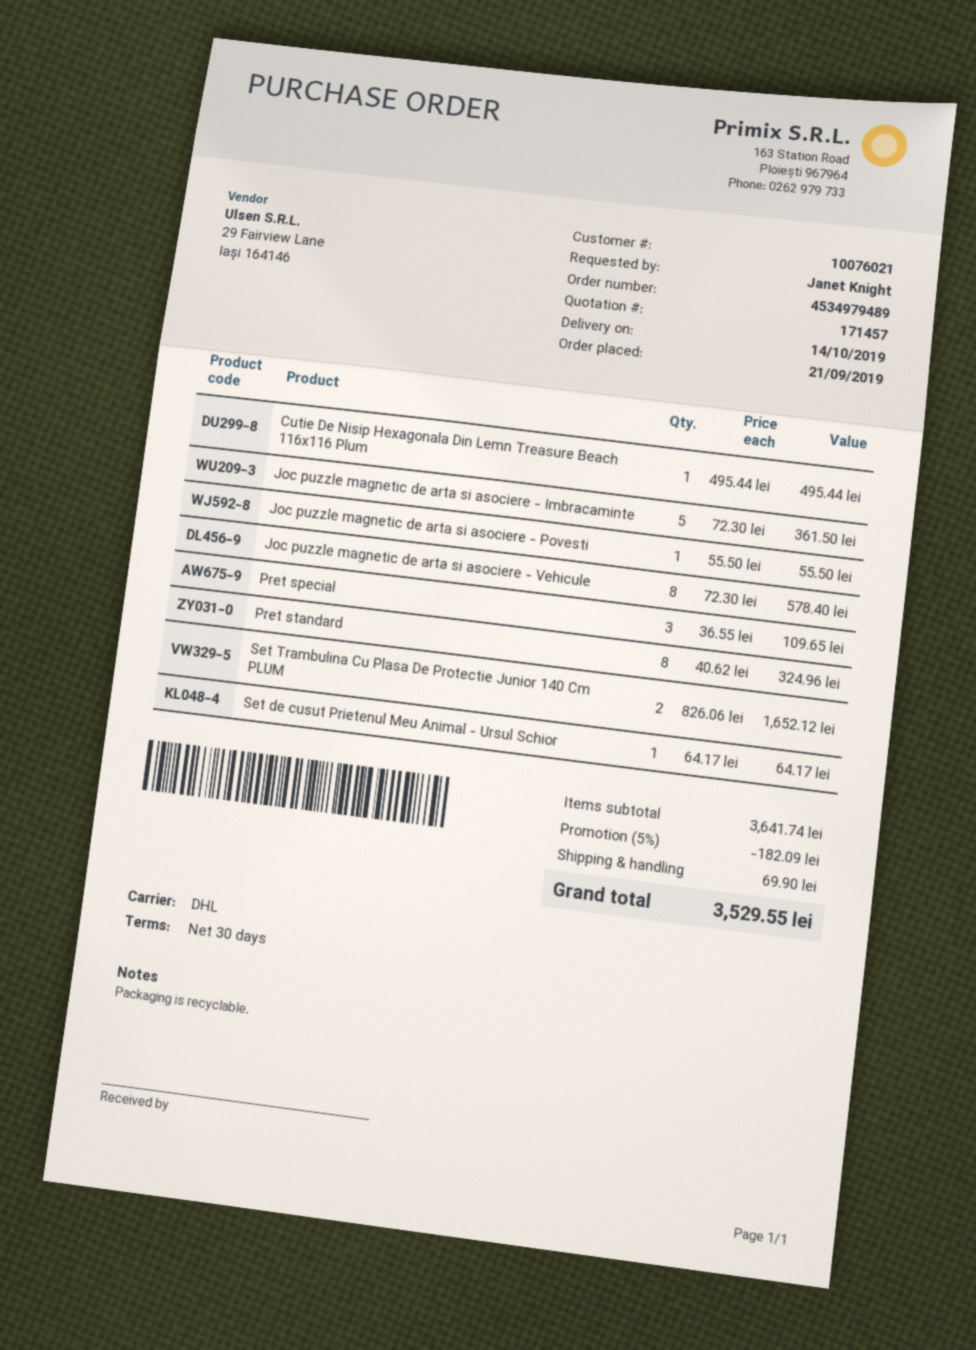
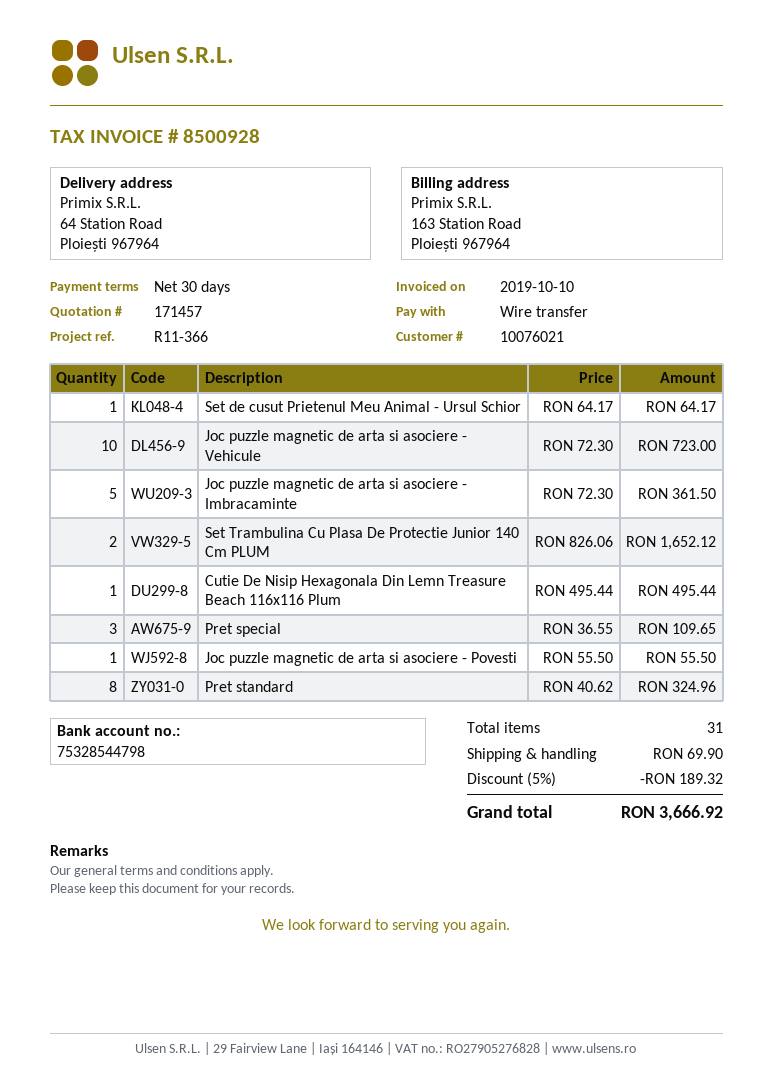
Joc puzzle magnetic de arta si asociere - Vehicule: 8 x 72.30 = 578.40 -> 10 x 72.30 = 723.00
discount: 5% = 182.09 -> 5% = 189.32
total: 3529.55 -> 3666.92

